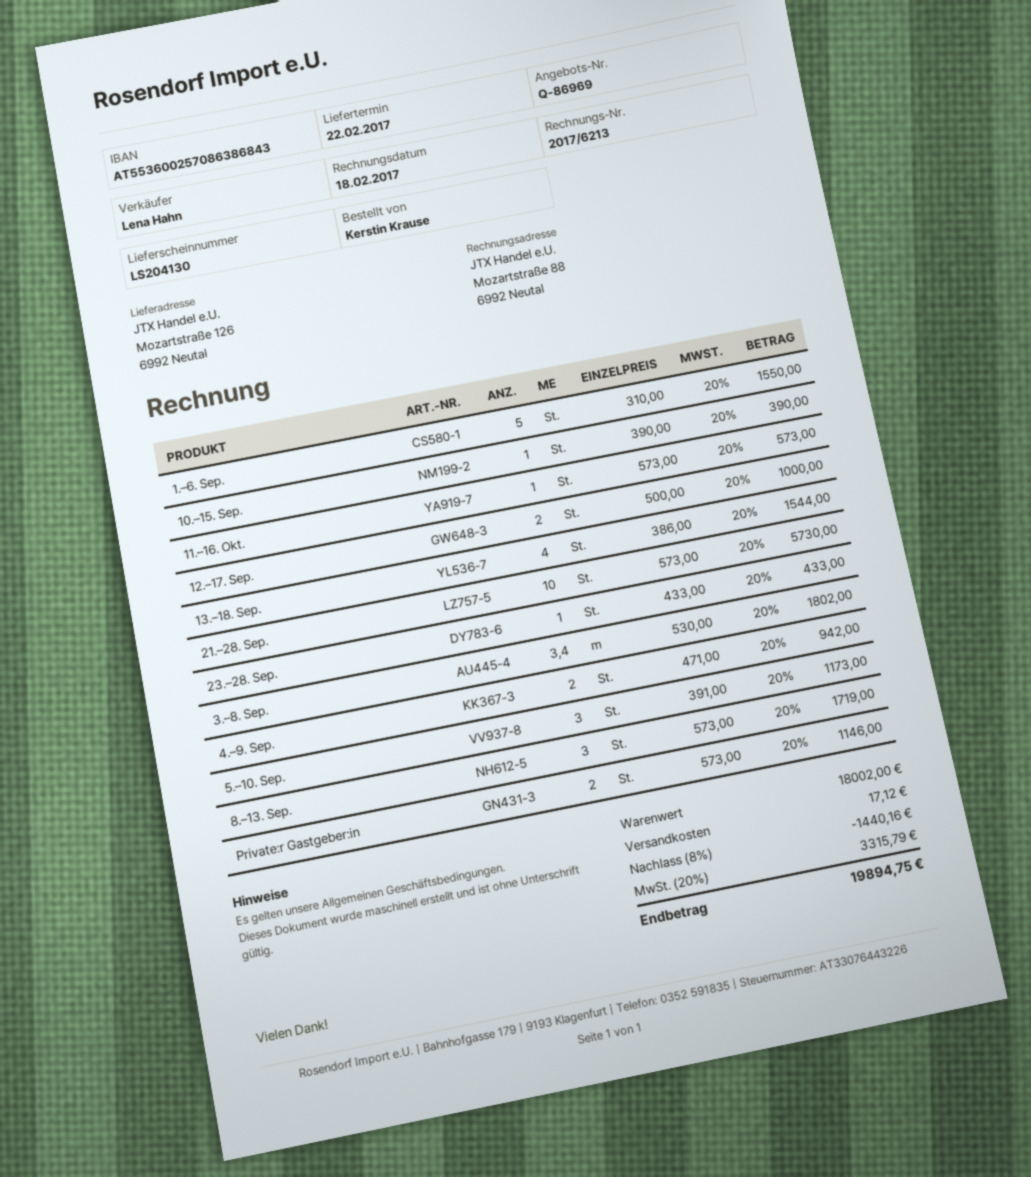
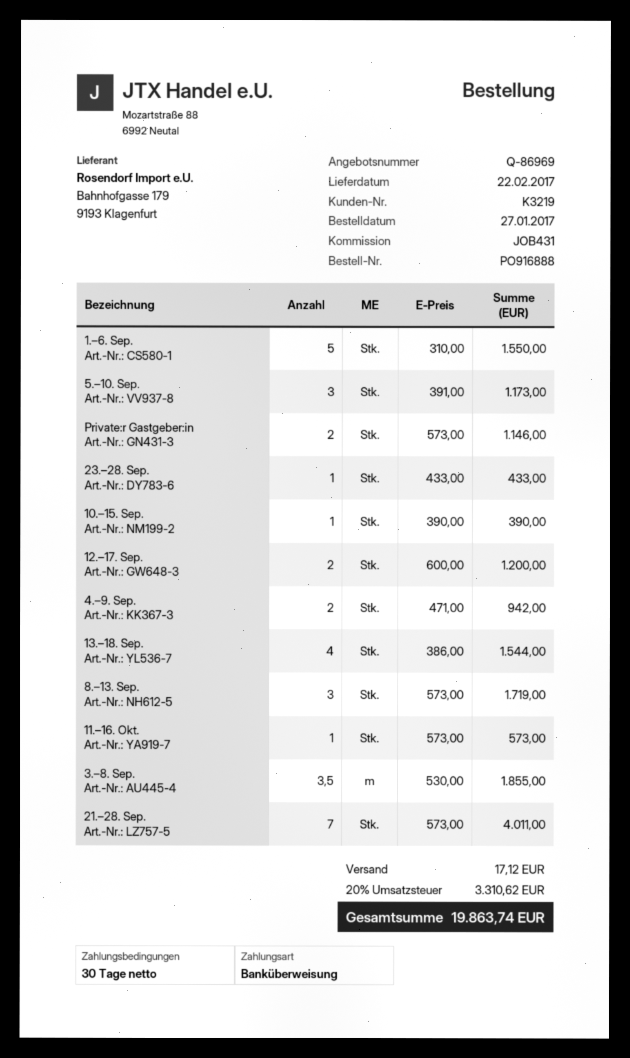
12.–17. Sep.: 2 x 500.00 = 1000.00 -> 2 x 600.00 = 1200.00
21.–28. Sep.: 10 x 573.00 = 5730.00 -> 7 x 573.00 = 4011.00
3.–8. Sep.: 3.4 x 530.00 = 1802.00 -> 3.5 x 530.00 = 1855.00
discount: 8% = 1440.16 -> none
tax: 20% = 3315.79 -> 20% = 3310.62
total: 19894.75 -> 19863.74

